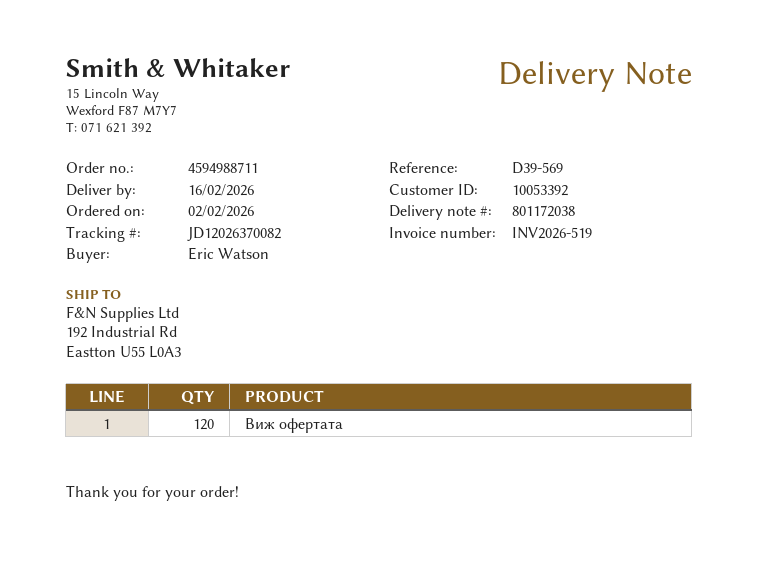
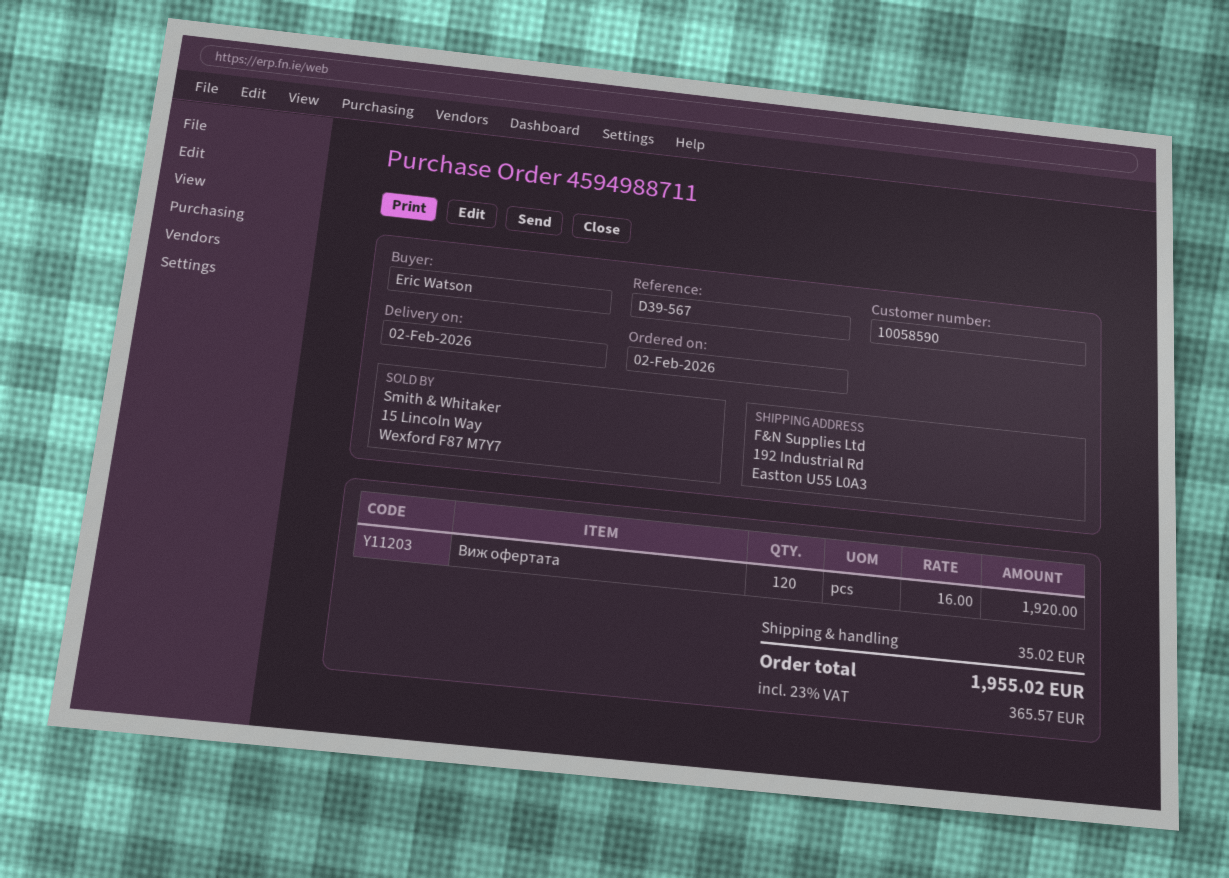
delivery date: 2026-02-16 -> 2026-02-02
customer number: 10053392 -> 10058590
reference: D39-569 -> D39-567

